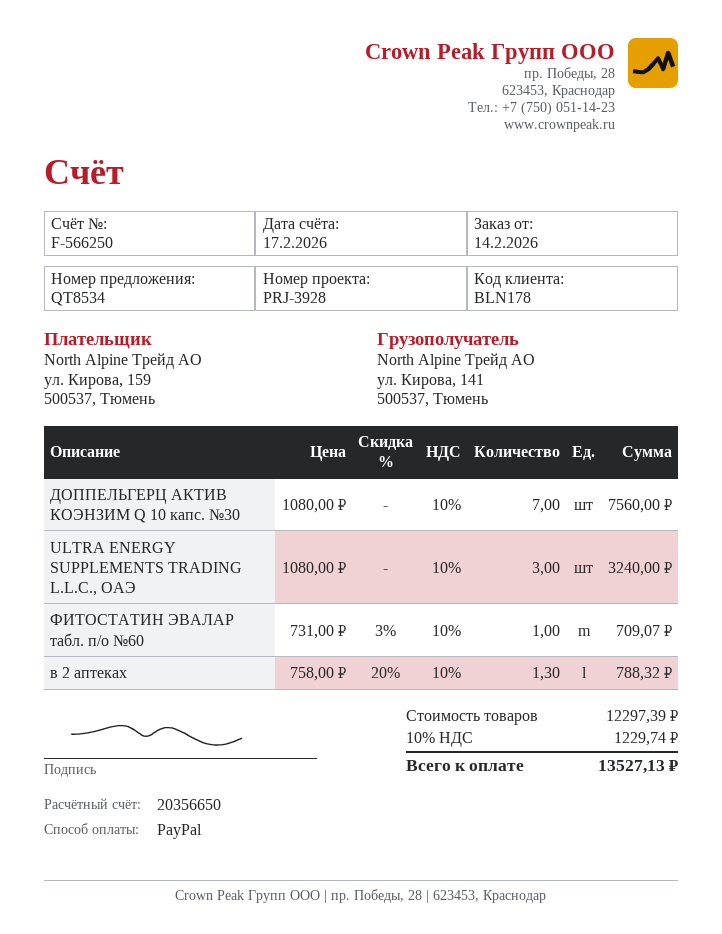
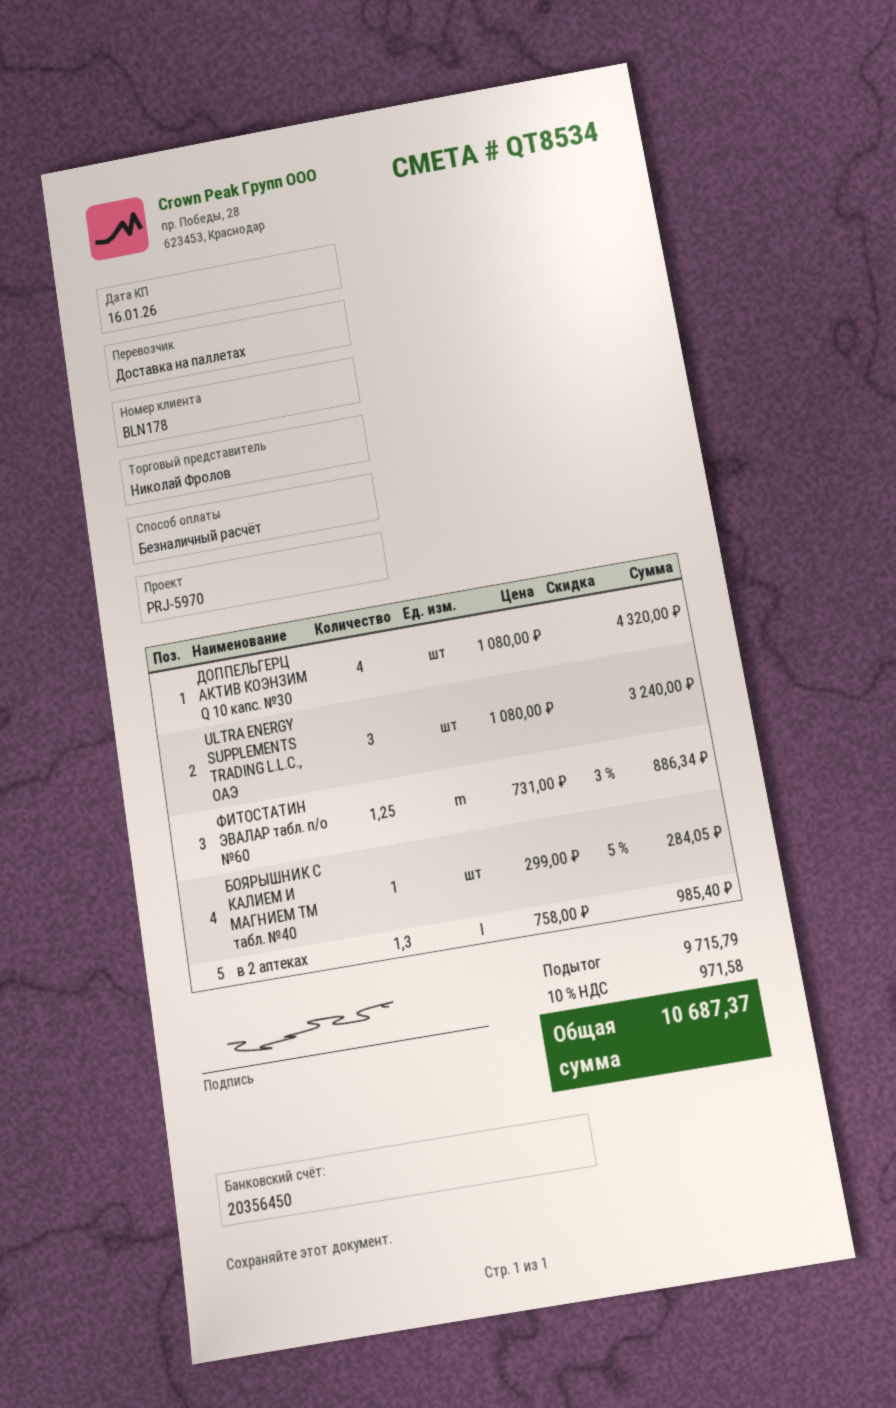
reference: PRJ-3928 -> PRJ-5970
payment method: PayPal -> bank transfer
bank account: 20356650 -> 20356450
ДОППЕЛЬГЕРЦ АКТИВ КОЭНЗИМ Q 10 капс. №30: 7 x 1080.00 = 7560.00 -> 4 x 1080.00 = 4320.00
ФИТОСТАТИН ЭВАЛАР табл. п/о №60: 1 x 731.00 - 3% = 709.07 -> 1.25 x 731.00 - 3% = 886.34
в 2 аптеках: 1.3 x 758.00 - 20% = 788.32 -> 1.3 x 758.00 = 985.40
БОЯРЫШНИК С КАЛИЕМ И МАГНИЕМ ТМ табл. №40: none -> 1 x 299.00 - 5% = 284.05
subtotal: 12297.39 -> 9715.79
tax: 10% = 1229.74 -> 10% = 971.58
total: 13527.13 -> 10687.37

